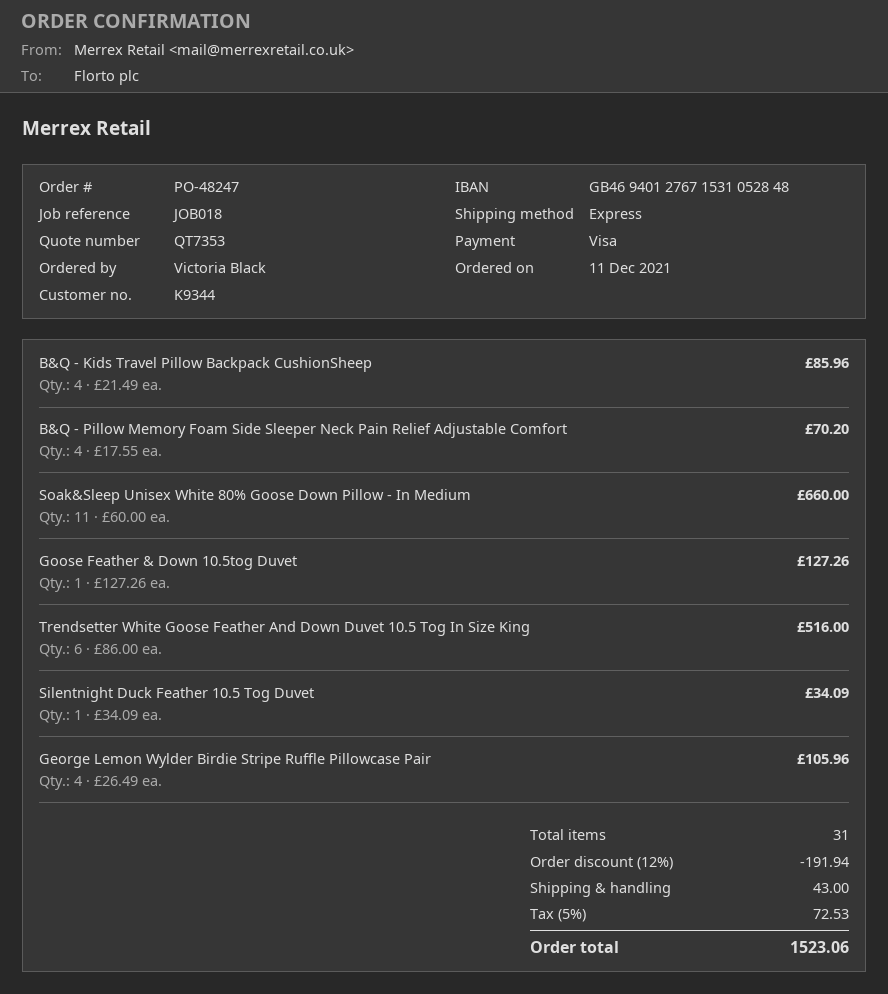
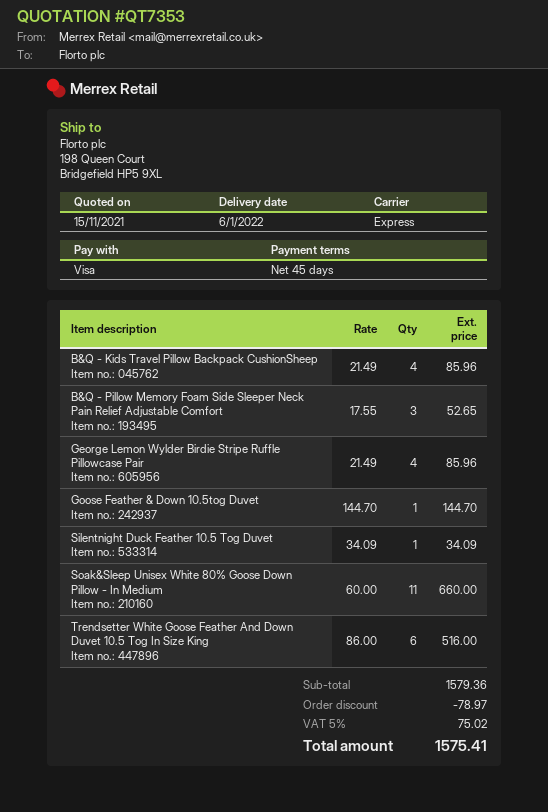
B&Q - Pillow Memory Foam Side Sleeper Neck Pain Relief Adjustable Comfort: 4 x 17.55 = 70.20 -> 3 x 17.55 = 52.65
Goose Feather & Down 10.5tog Duvet: 1 x 127.26 = 127.26 -> 1 x 144.70 = 144.70
George Lemon Wylder Birdie Stripe Ruffle Pillowcase Pair: 4 x 26.49 = 105.96 -> 4 x 21.49 = 85.96
discount: 191.94 -> 78.97
shipping: 43.00 -> none
tax: 5% = 72.53 -> 5% = 75.02
total: 1523.06 -> 1575.41

